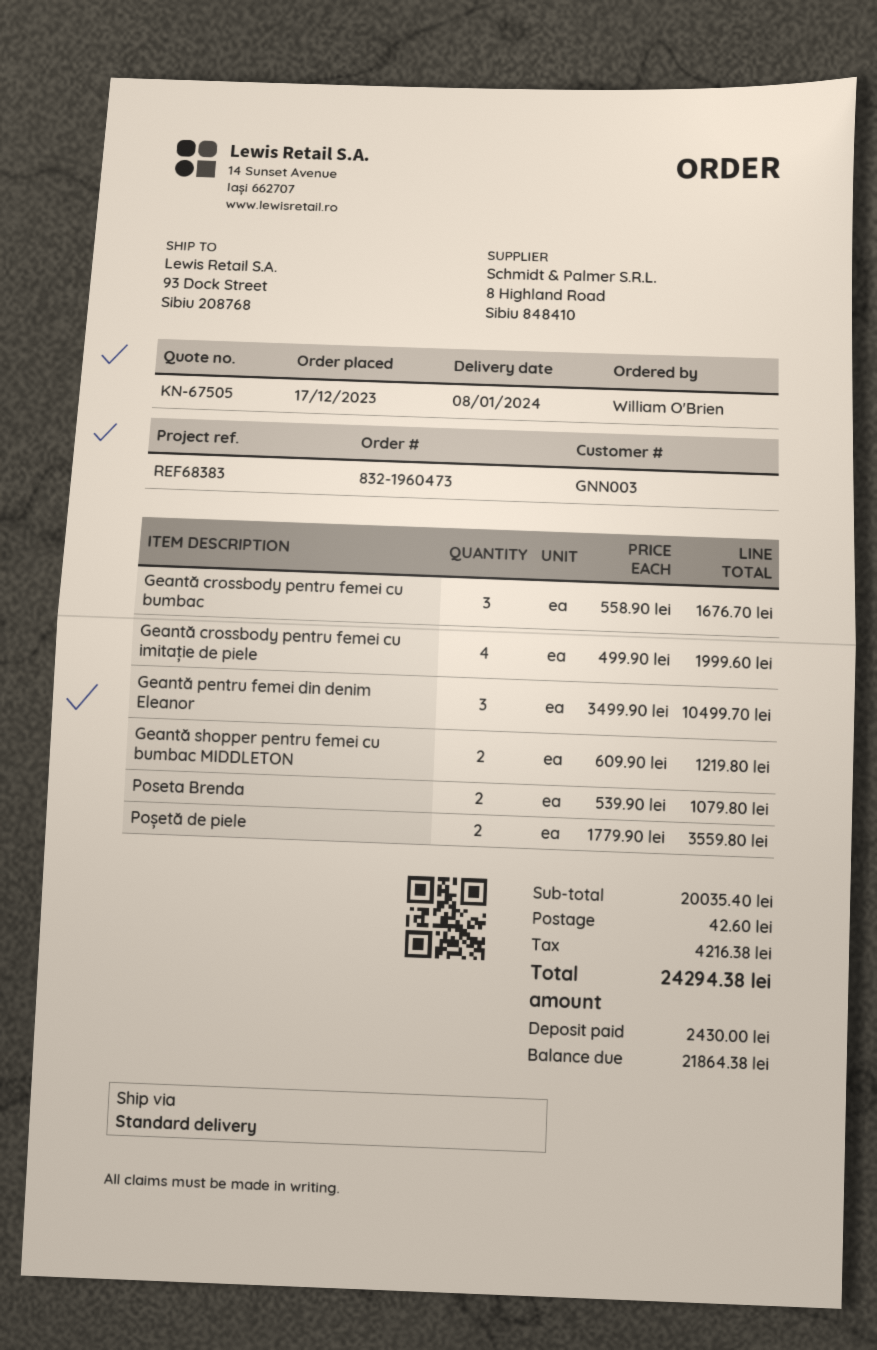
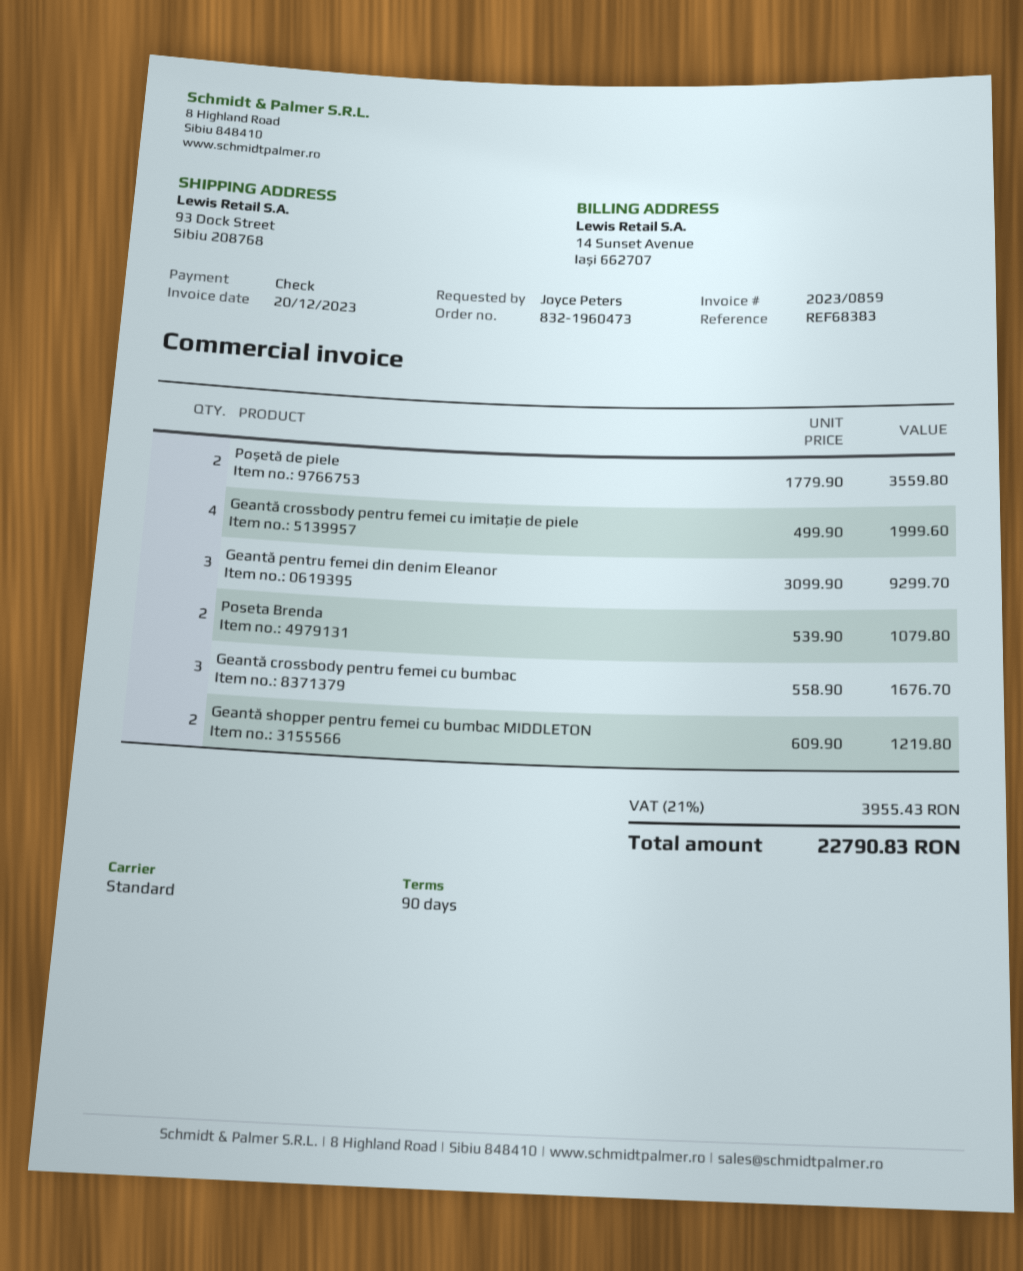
ordered by: William O'Brien -> Joyce Peters
Geantă pentru femei din denim Eleanor: 3 x 3499.90 = 10499.70 -> 3 x 3099.90 = 9299.70
shipping: 42.60 -> none
tax: 4216.38 -> 3955.43
total: 24294.38 -> 22790.83

